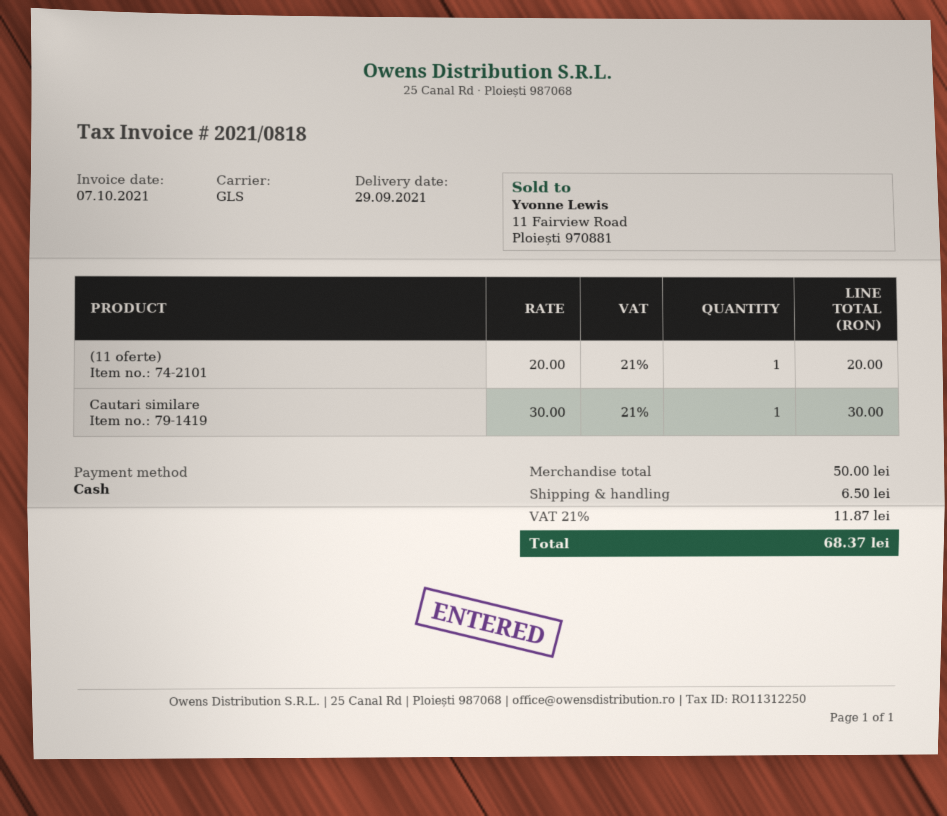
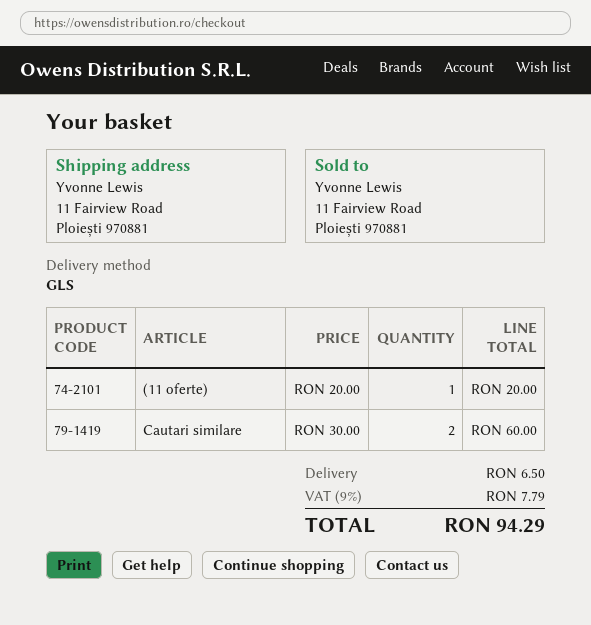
Cautari similare: 1 x 30.00 = 30.00 -> 2 x 30.00 = 60.00
tax: 21% = 11.87 -> 9% = 7.79
total: 68.37 -> 94.29

